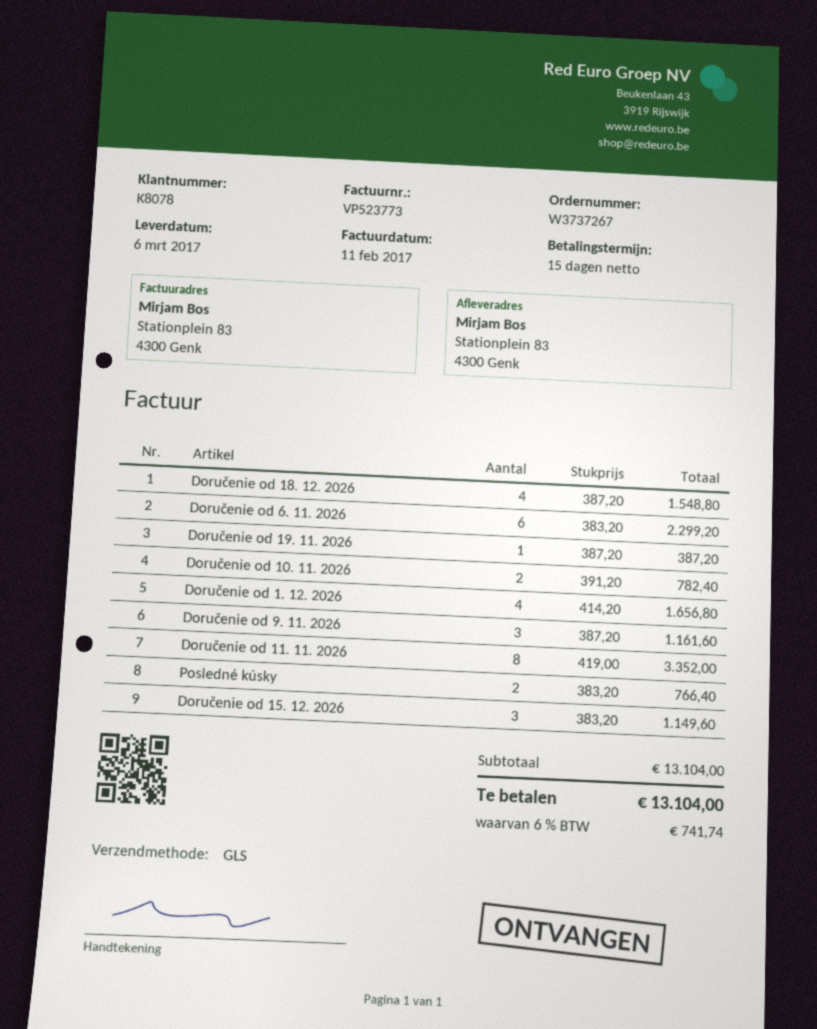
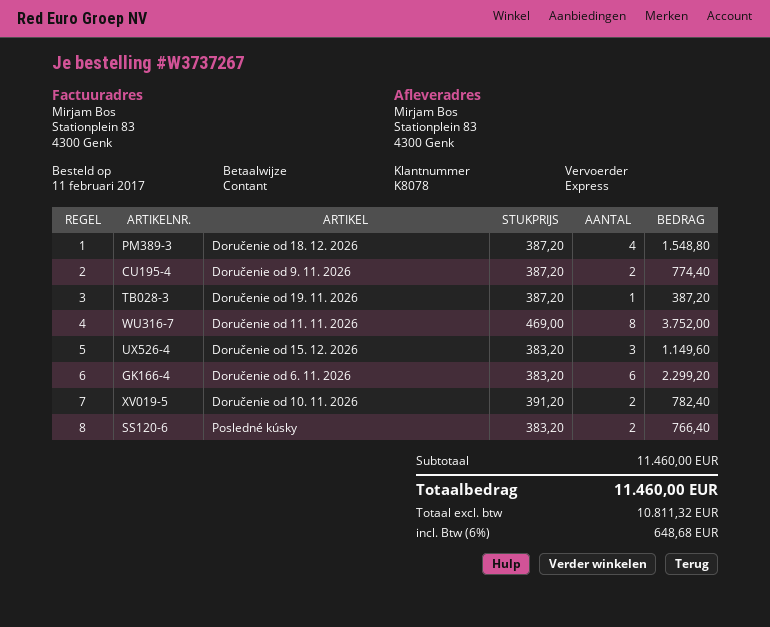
shipping method: GLS -> express
Doručenie od 1. 12. 2026: 4 x 414.20 = 1656.80 -> none
Doručenie od 9. 11. 2026: 3 x 387.20 = 1161.60 -> 2 x 387.20 = 774.40
Doručenie od 11. 11. 2026: 8 x 419.00 = 3352.00 -> 8 x 469.00 = 3752.00
subtotal: 13104.00 -> 11460.00
tax: 6% = 741.74 -> 6% = 648.68
total: 13104.00 -> 11460.00

